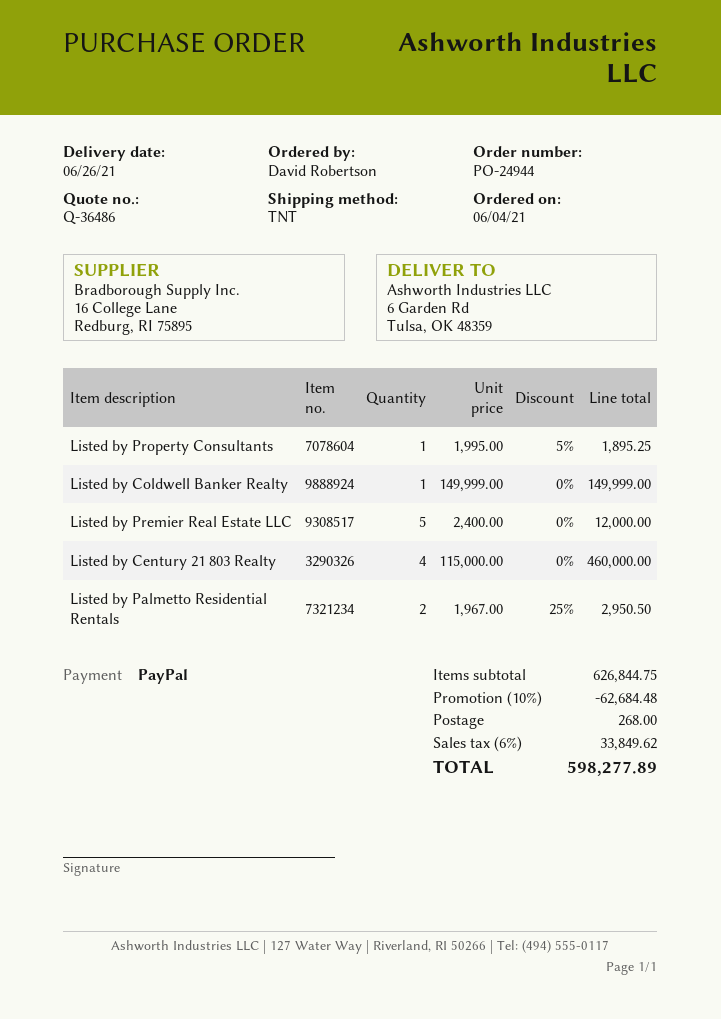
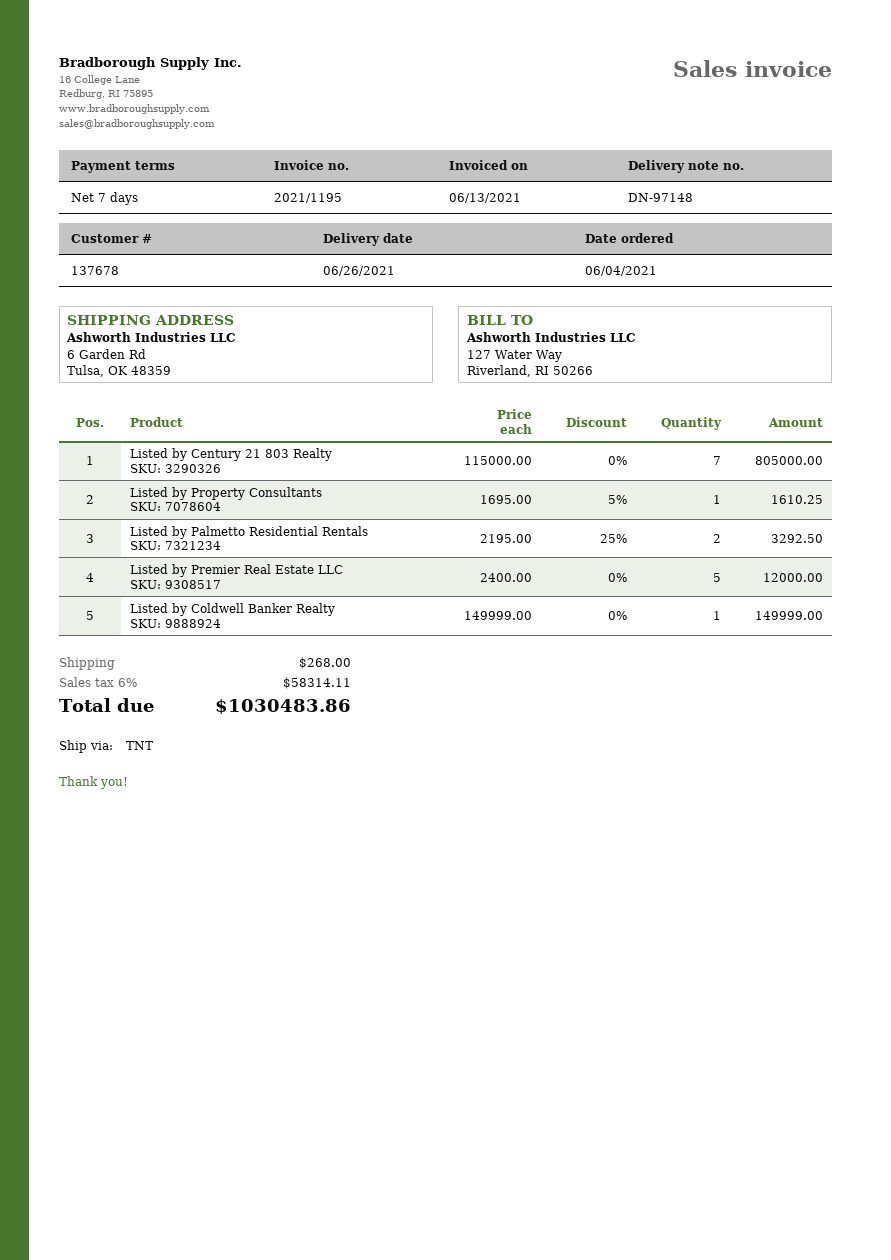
Listed by Property Consultants: 1 x 1995.00 - 5% = 1895.25 -> 1 x 1695.00 - 5% = 1610.25
Listed by Century 21 803 Realty: 4 x 115000.00 = 460000.00 -> 7 x 115000.00 = 805000.00
Listed by Palmetto Residential Rentals: 2 x 1967.00 - 25% = 2950.50 -> 2 x 2195.00 - 25% = 3292.50
discount: 10% = 62684.48 -> none
tax: 6% = 33849.62 -> 6% = 58314.11
total: 598277.89 -> 1030483.86

